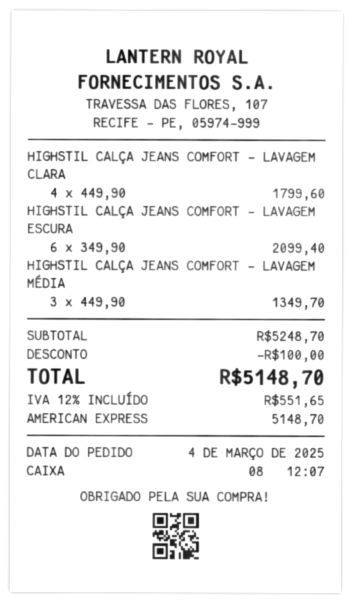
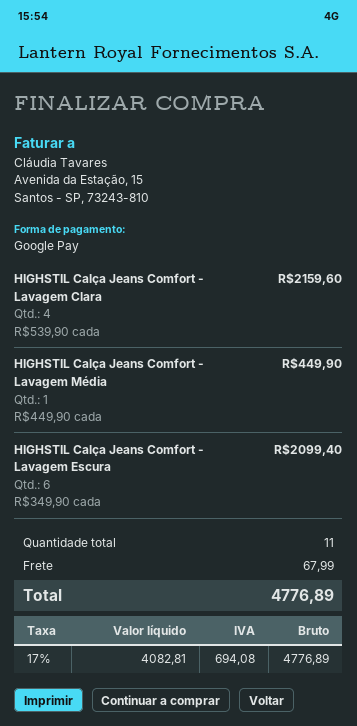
payment method: American Express -> Google Pay
HIGHSTIL CALÇA JEANS COMFORT - LAVAGEM CLARA: 4 x 449.90 = 1799.60 -> 4 x 539.90 = 2159.60
HIGHSTIL CALÇA JEANS COMFORT - LAVAGEM MÉDIA: 3 x 449.90 = 1349.70 -> 1 x 449.90 = 449.90
discount: 100.00 -> none
shipping: none -> 67.99
tax: 12% = 551.65 -> 17% = 694.08
total: 5148.70 -> 4776.89

